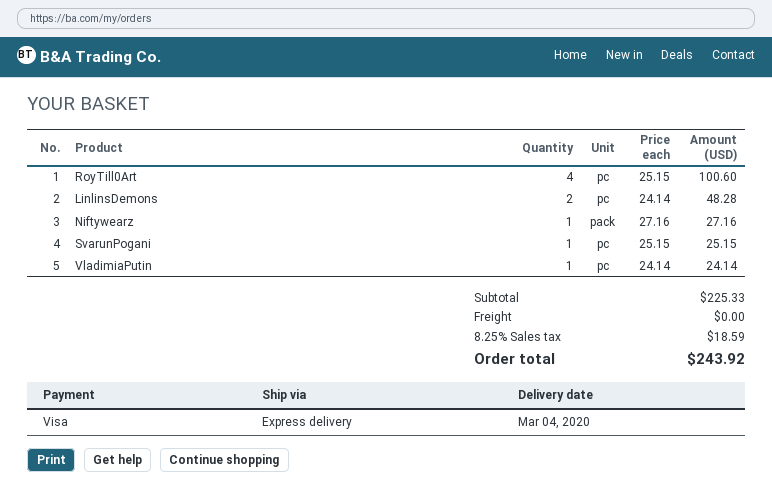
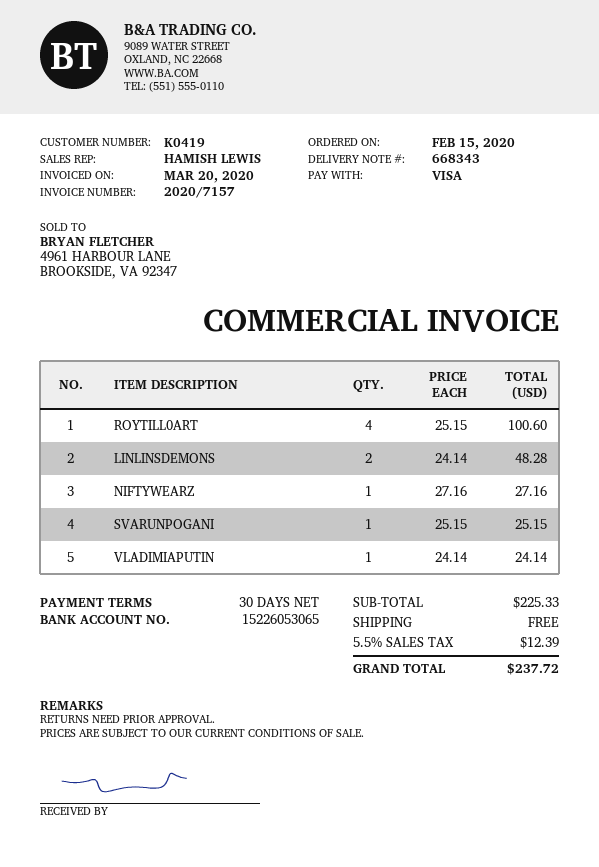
tax: 8.25% = 18.59 -> 5.5% = 12.39
total: 243.92 -> 237.72

